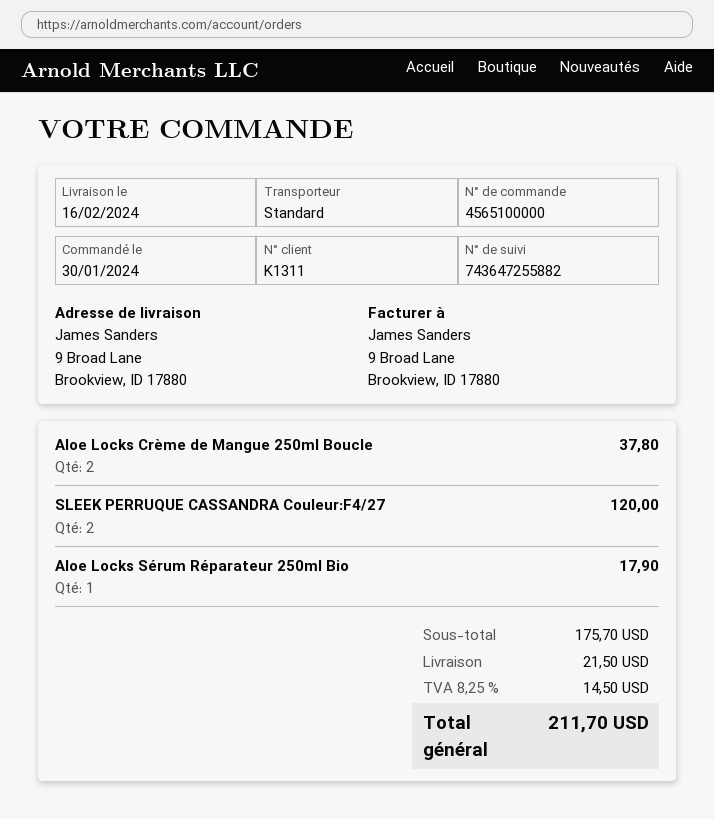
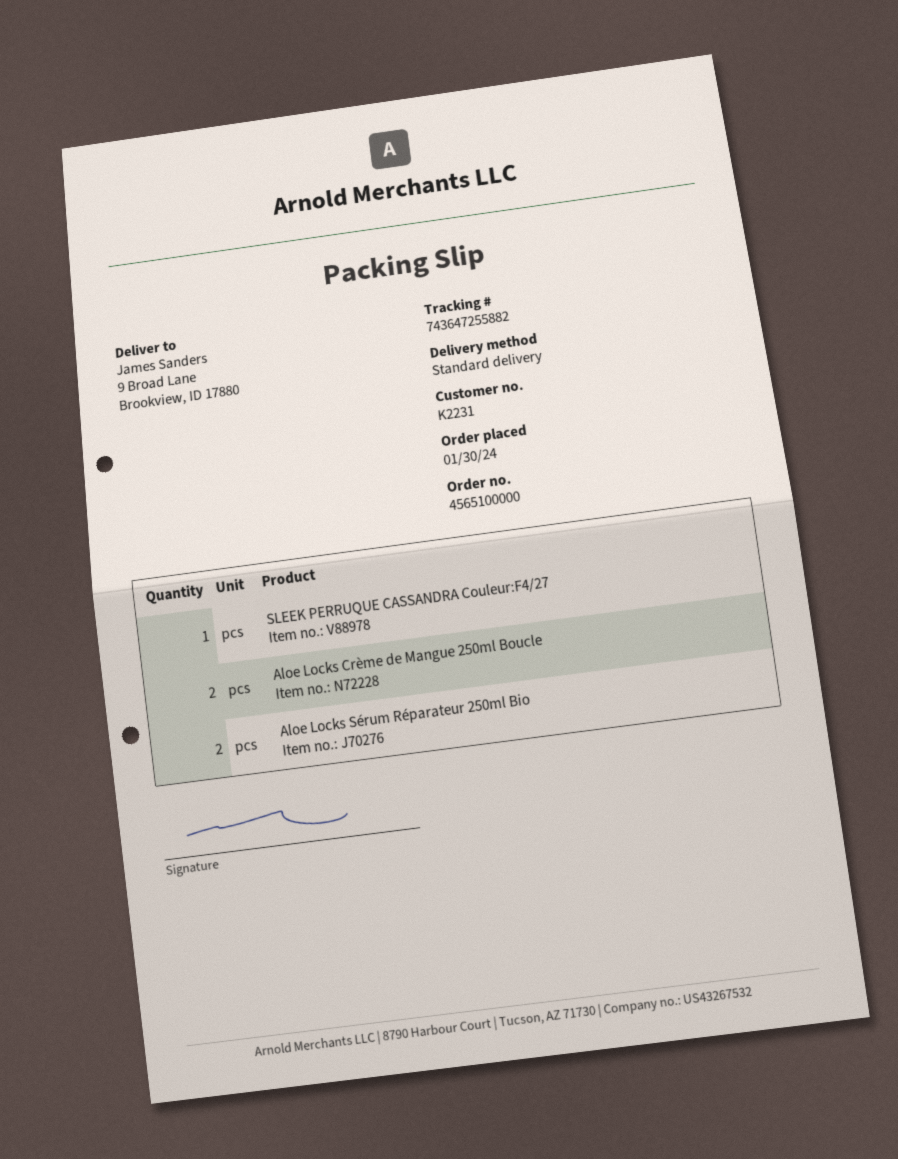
customer number: K1311 -> K2231
SLEEK PERRUQUE CASSANDRA Couleur:F4/27: 2 -> 1
Aloe Locks Sérum Réparateur 250ml Bio: 1 -> 2

